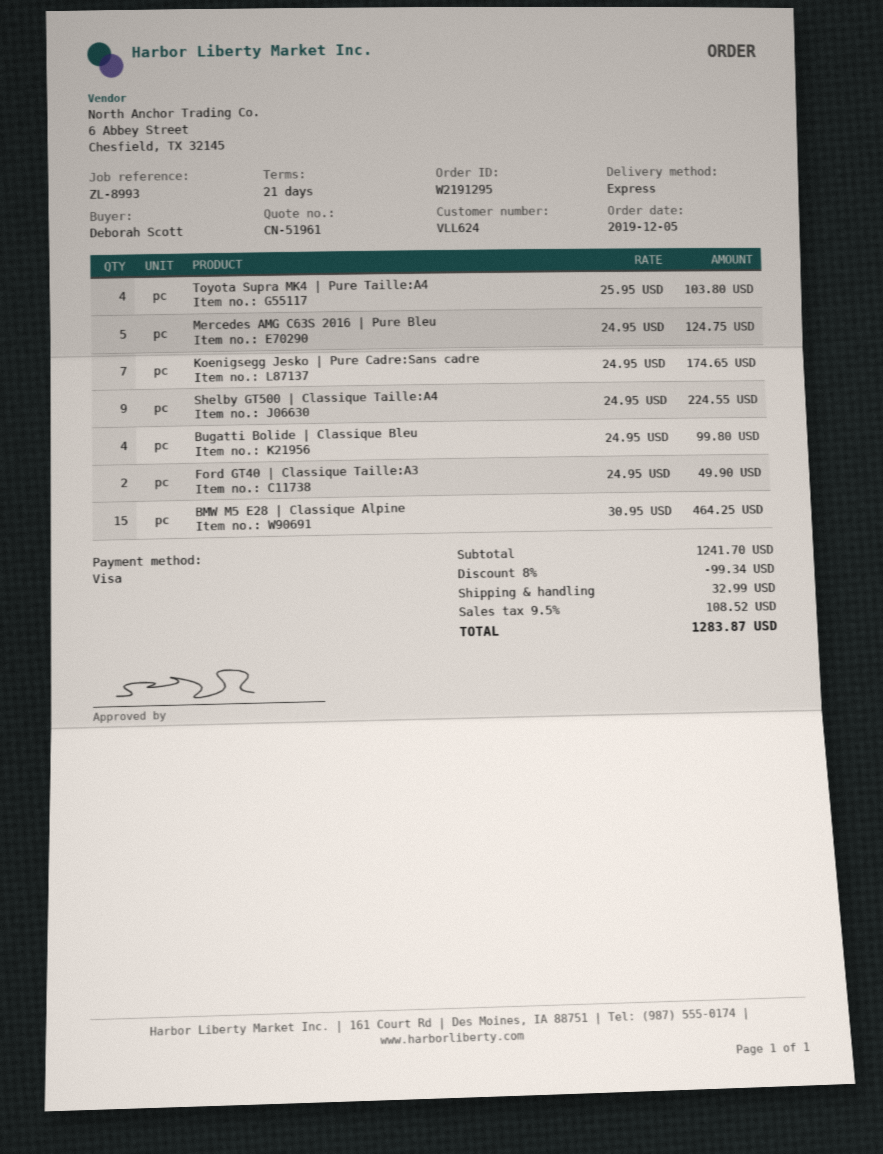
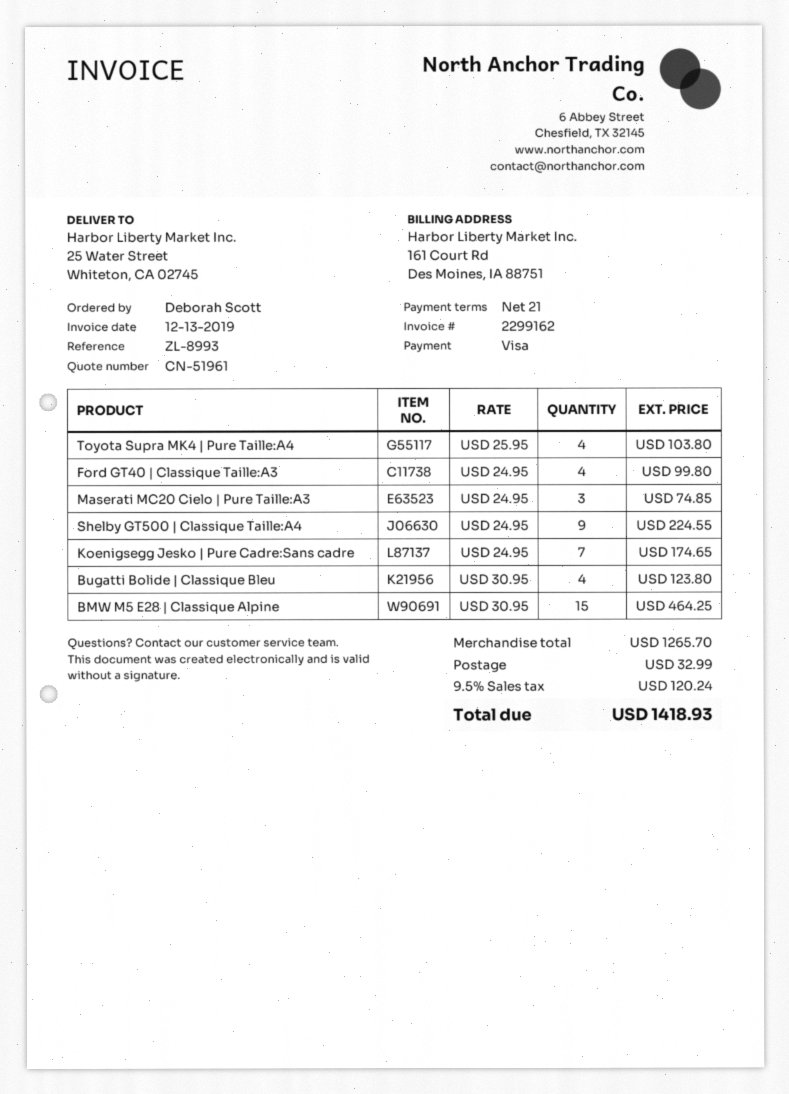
Mercedes AMG C63S 2016 | Pure Bleu: 5 x 24.95 = 124.75 -> none
Bugatti Bolide | Classique Bleu: 4 x 24.95 = 99.80 -> 4 x 30.95 = 123.80
Ford GT40 | Classique Taille:A3: 2 x 24.95 = 49.90 -> 4 x 24.95 = 99.80
Maserati MC20 Cielo | Pure Taille:A3: none -> 3 x 24.95 = 74.85
subtotal: 1241.70 -> 1265.70
discount: 8% = 99.34 -> none
tax: 9.5% = 108.52 -> 9.5% = 120.24
total: 1283.87 -> 1418.93

